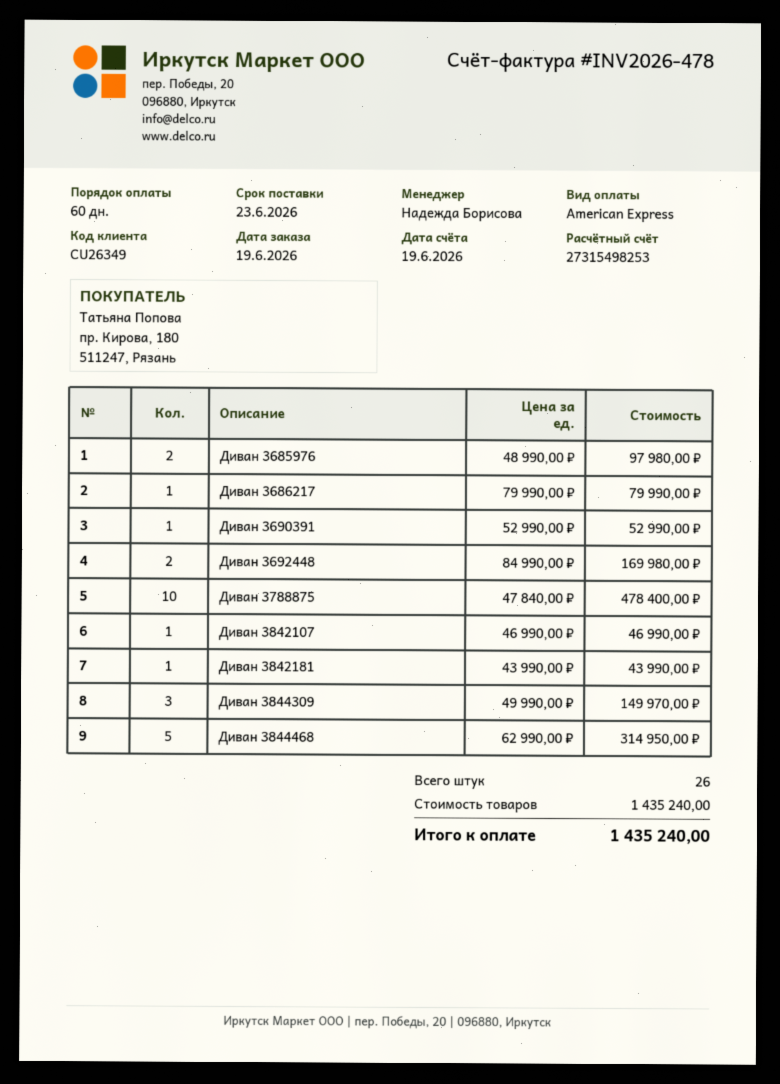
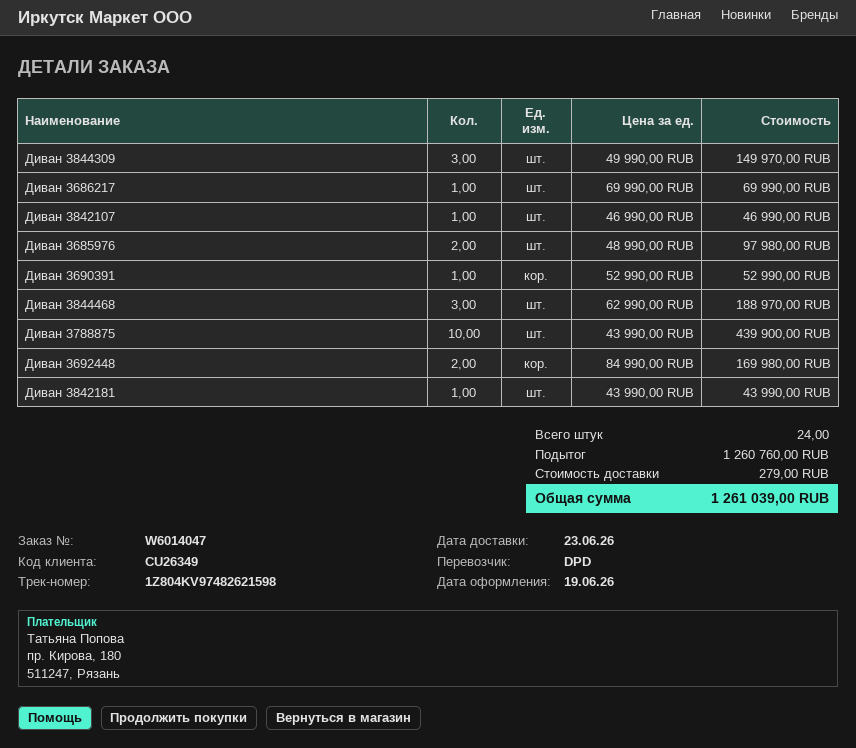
Диван 3686217: 1 x 79990.00 = 79990.00 -> 1 x 69990.00 = 69990.00
Диван 3788875: 10 x 47840.00 = 478400.00 -> 10 x 43990.00 = 439900.00
Диван 3844468: 5 x 62990.00 = 314950.00 -> 3 x 62990.00 = 188970.00
total quantity: 26 -> 24
subtotal: 1435240.00 -> 1260760.00
shipping: none -> 279.00
total: 1435240.00 -> 1261039.00

